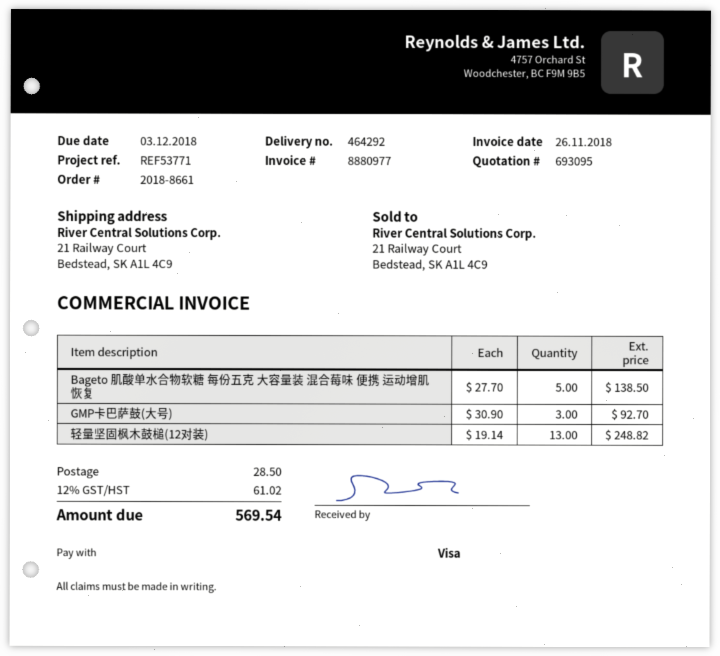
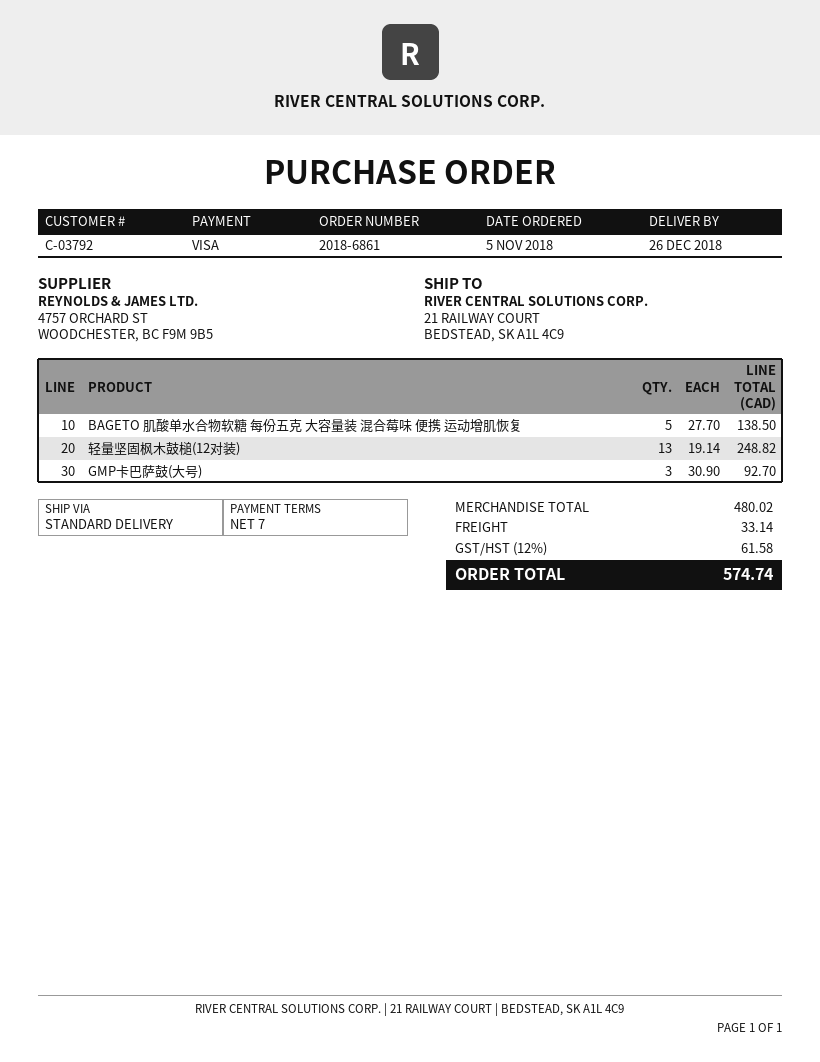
order number: 2018-8661 -> 2018-6861
shipping: 28.50 -> 33.14
tax: 12% = 61.02 -> 12% = 61.58
total: 569.54 -> 574.74

